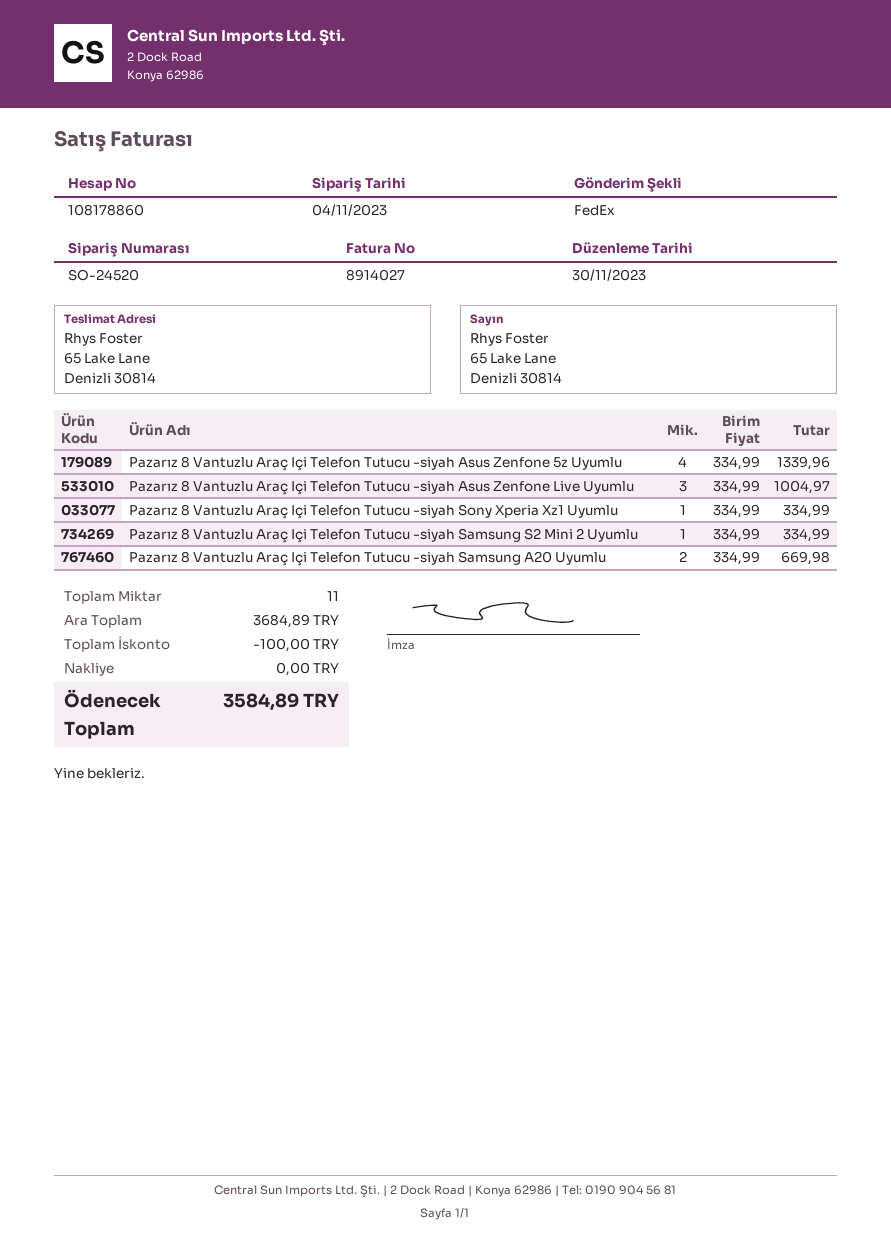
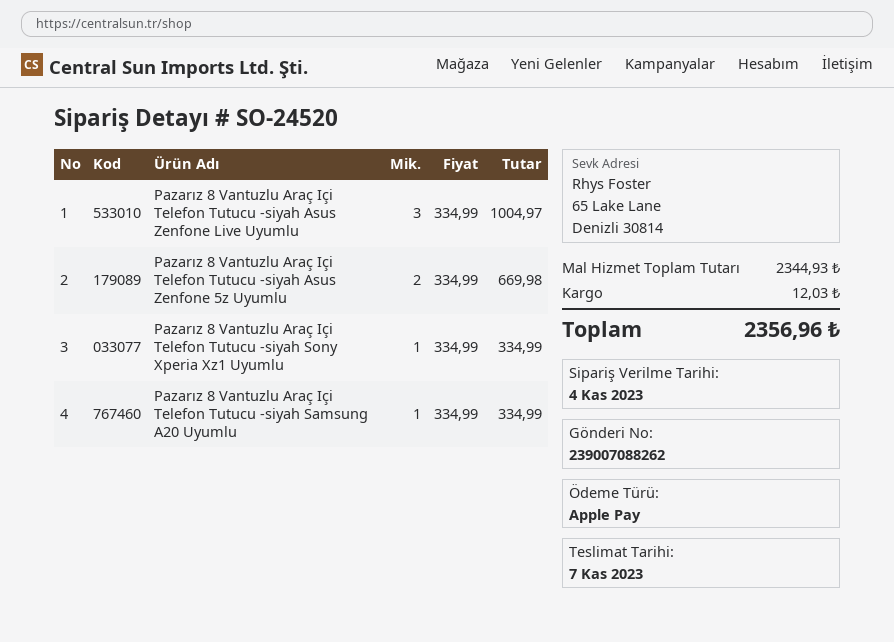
Pazarız 8 Vantuzlu Araç Içi Telefon Tutucu -siyah Asus Zenfone 5z Uyumlu: 4 x 334.99 = 1339.96 -> 2 x 334.99 = 669.98
Pazarız 8 Vantuzlu Araç Içi Telefon Tutucu -siyah Samsung S2 Mini 2 Uyumlu: 1 x 334.99 = 334.99 -> none
Pazarız 8 Vantuzlu Araç Içi Telefon Tutucu -siyah Samsung A20 Uyumlu: 2 x 334.99 = 669.98 -> 1 x 334.99 = 334.99
subtotal: 3684.89 -> 2344.93
discount: 100.00 -> none
shipping: 0.00 -> 12.03
total: 3584.89 -> 2356.96

